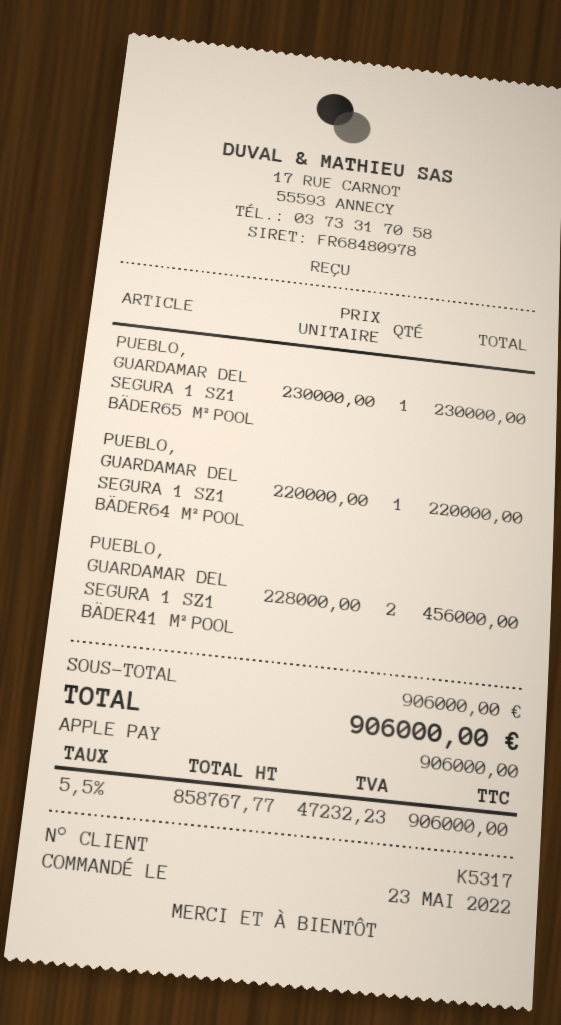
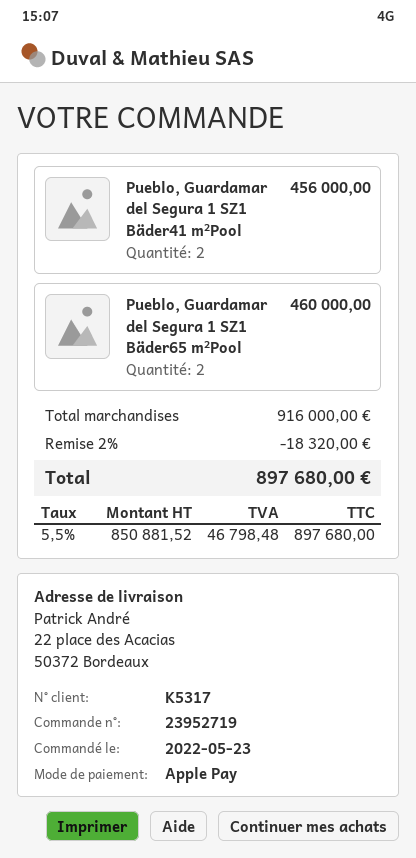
PUEBLO, GUARDAMAR DEL SEGURA 1 SZ1 BÄDER65 M²POOL: 1 for 230000.00 -> 2 for 460000.00
PUEBLO, GUARDAMAR DEL SEGURA 1 SZ1 BÄDER64 M²POOL: 1 for 220000.00 -> none
subtotal: 906000.00 -> 916000.00
discount: none -> 2% = 18320.00
net: 858767.77 -> 850881.52
tax: 5.5% = 47232.23 -> 5.5% = 46798.48
total: 906000.00 -> 897680.00

